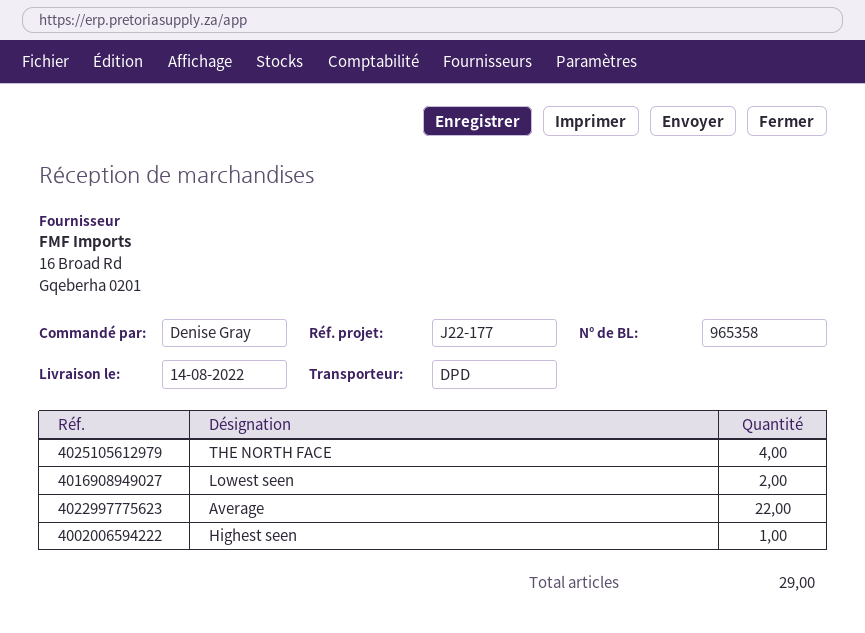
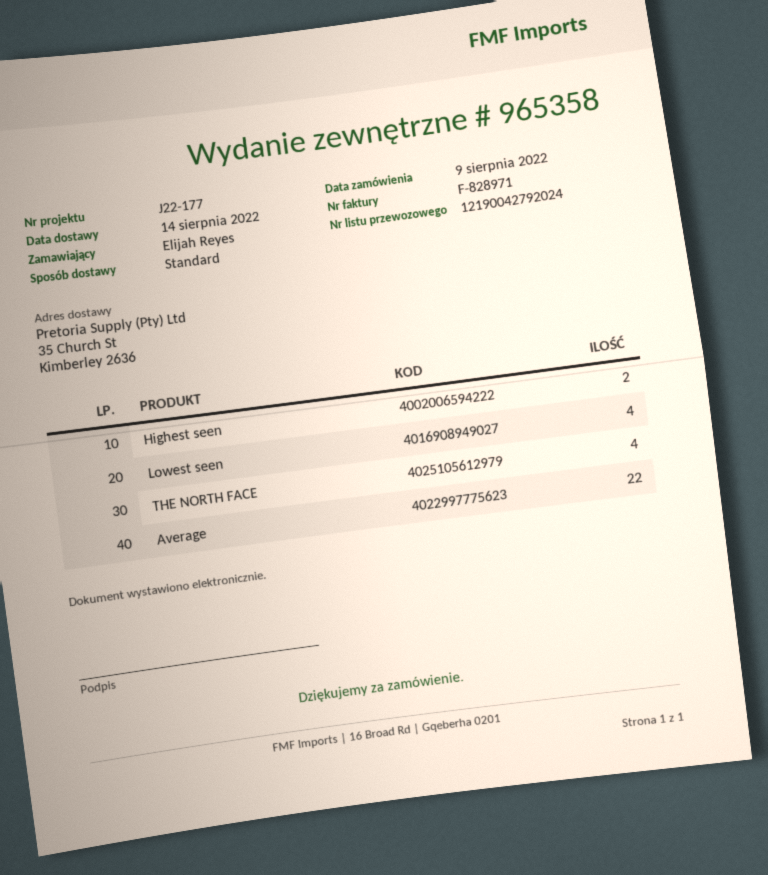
ordered by: Denise Gray -> Elijah Reyes
shipping method: DPD -> standard
Lowest seen: 2 -> 4
Highest seen: 1 -> 2

